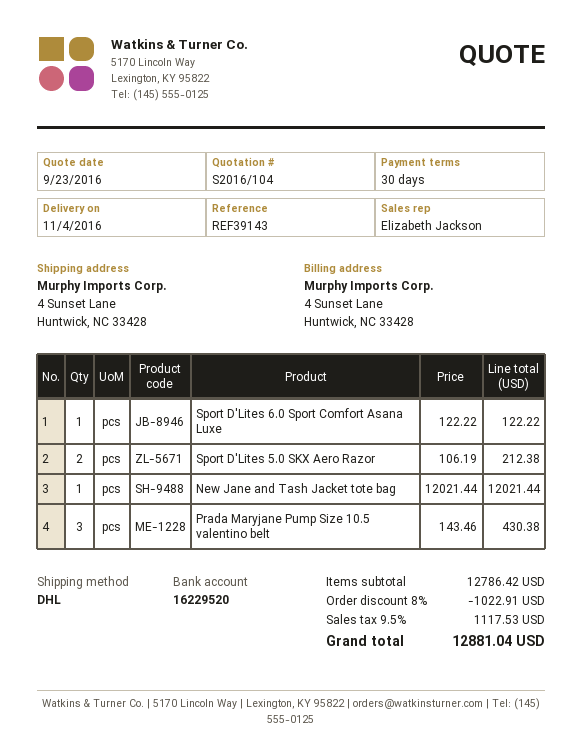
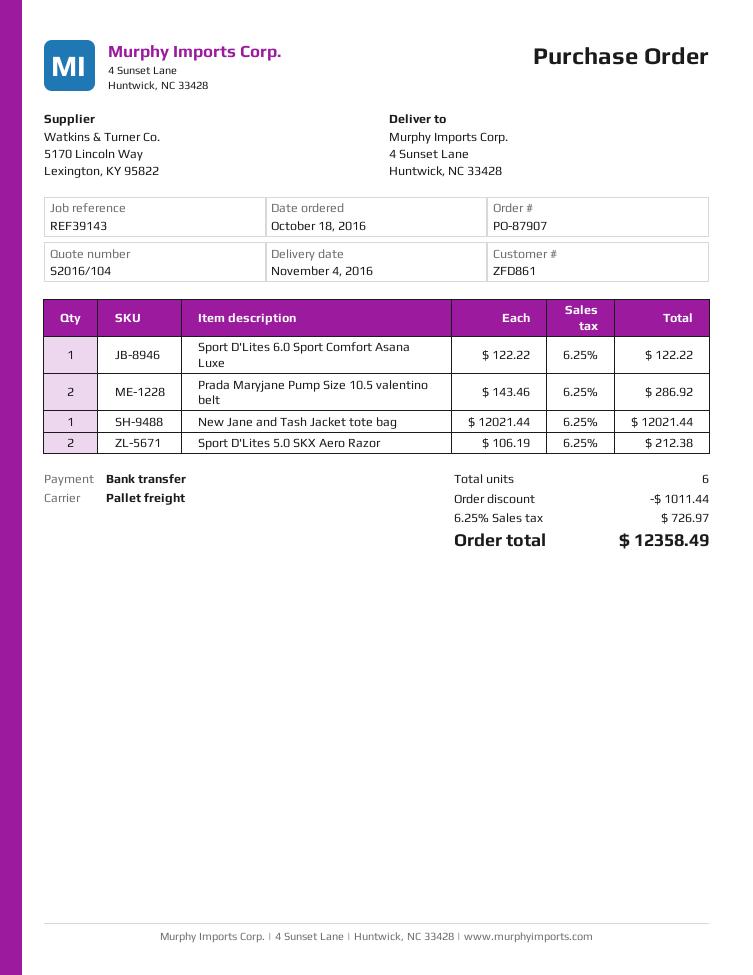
shipping method: DHL -> pallet freight
Prada Maryjane Pump Size 10.5 valentino belt: 3 x 143.46 = 430.38 -> 2 x 143.46 = 286.92
discount: 1022.91 -> 1011.44
tax: 9.5% = 1117.53 -> 6.25% = 726.97
total: 12881.04 -> 12358.49

